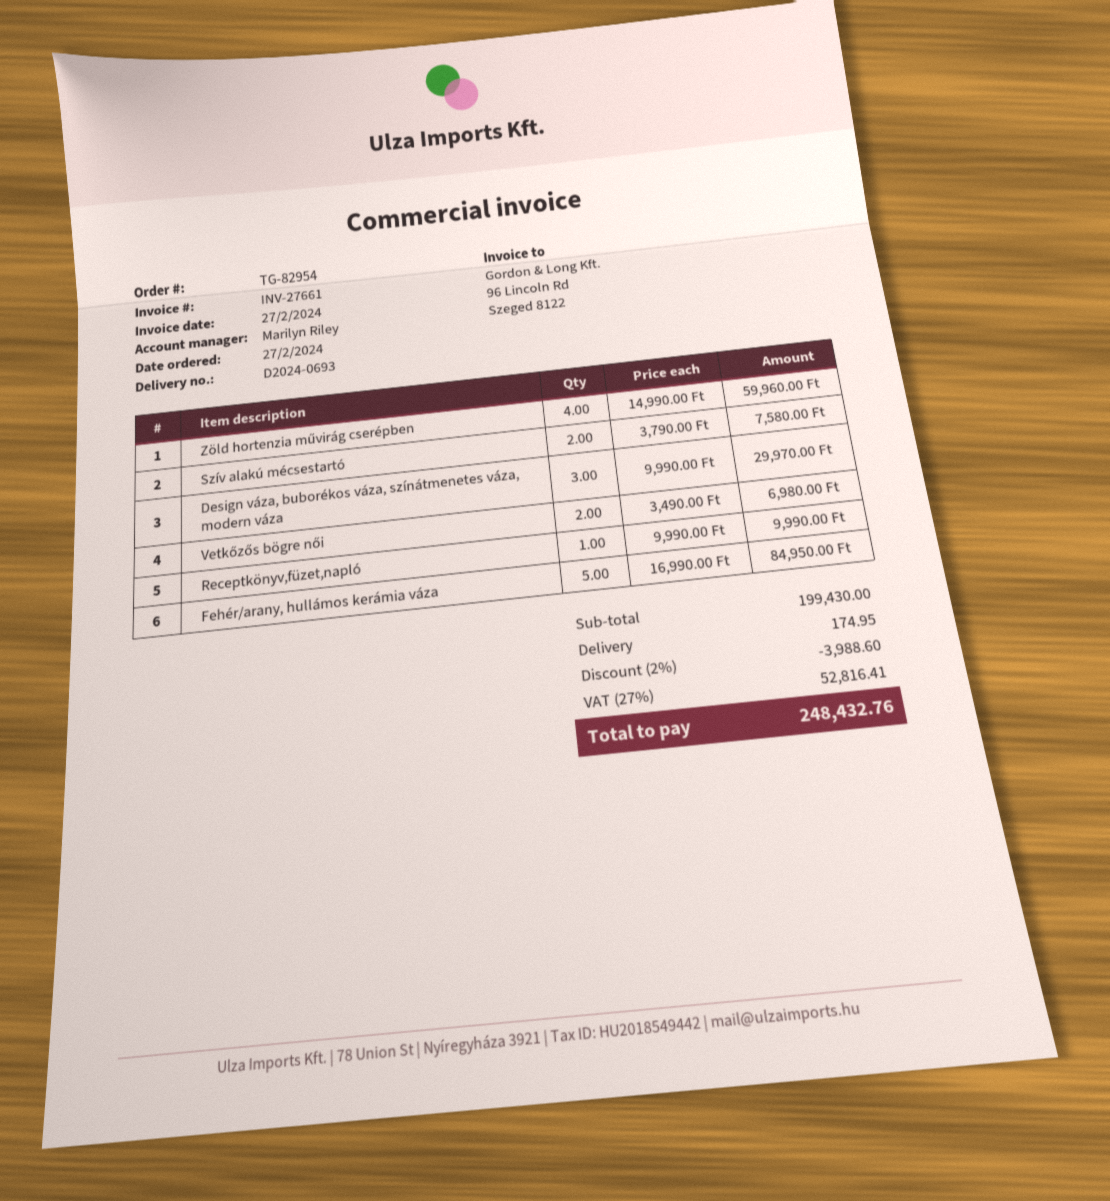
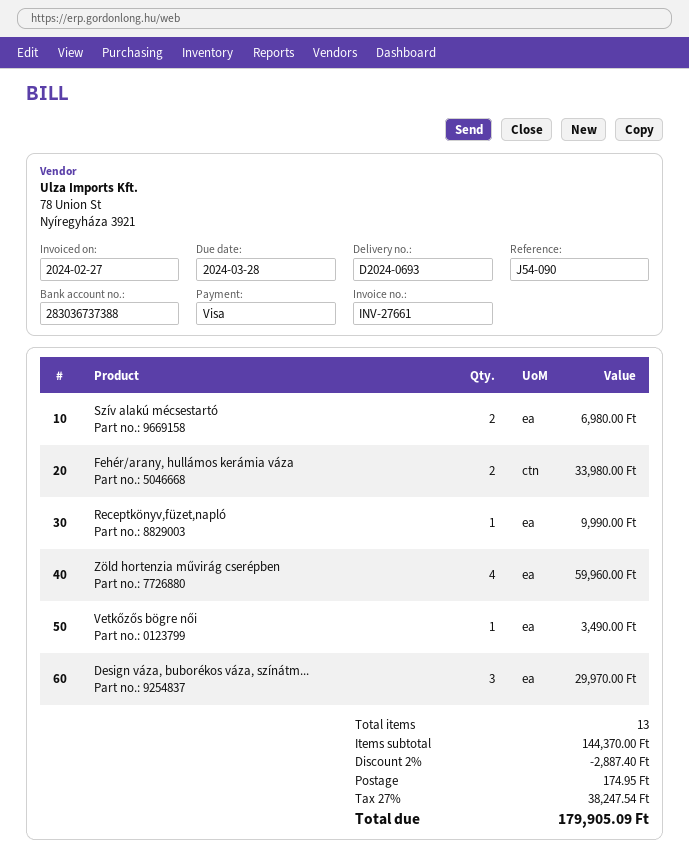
Szív alakú mécsestartó: 2 for 7580.00 -> 2 for 6980.00
Vetkőzős bögre női: 2 for 6980.00 -> 1 for 3490.00
Fehér/arany, hullámos kerámia váza: 5 for 84950.00 -> 2 for 33980.00
subtotal: 199430.00 -> 144370.00
discount: 2% = 3988.60 -> 2% = 2887.40
tax: 27% = 52816.41 -> 27% = 38247.54
total: 248432.76 -> 179905.09

